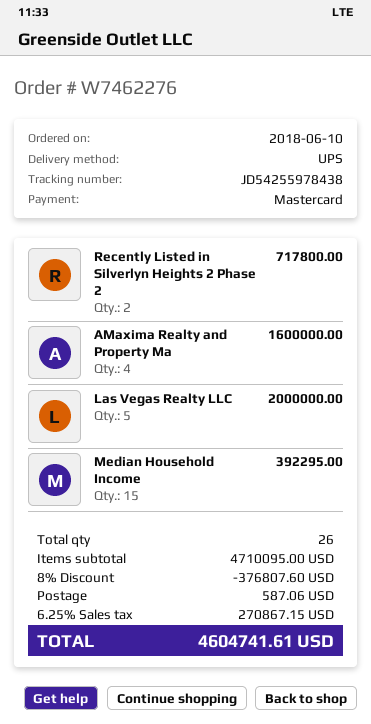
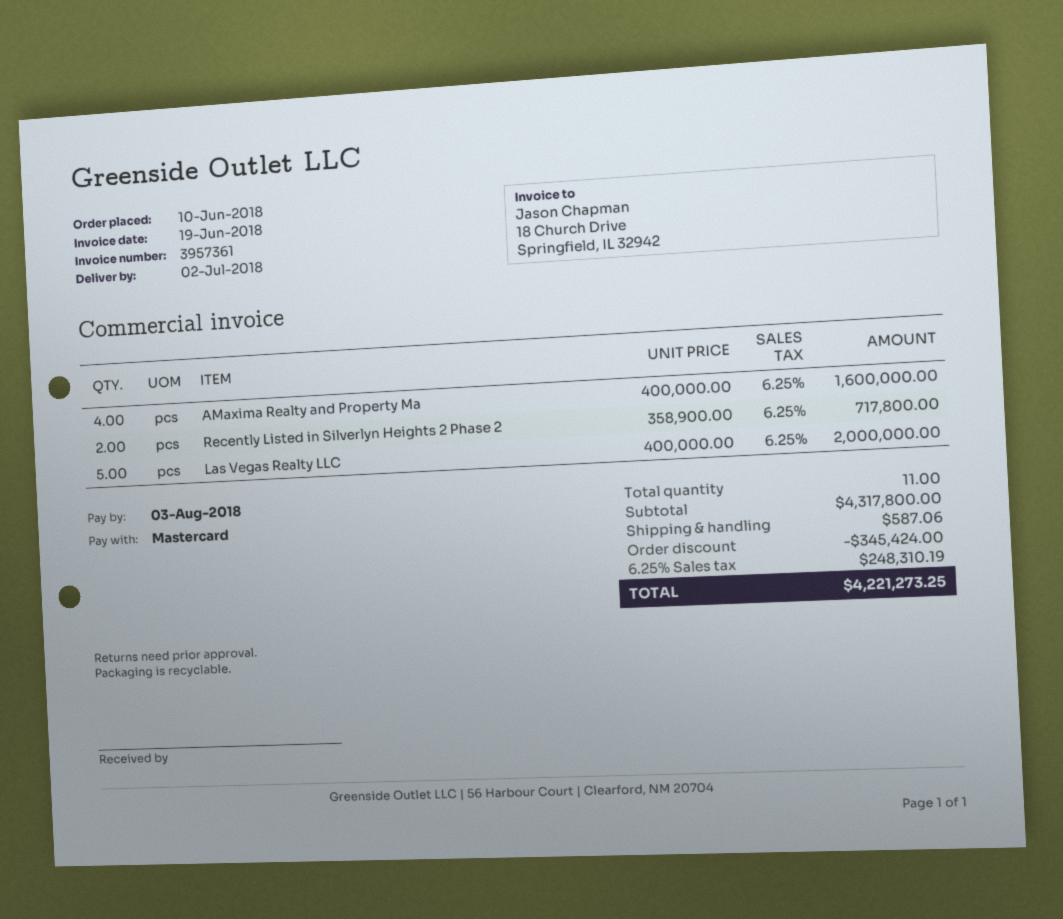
Median Household Income: 15 for 392295.00 -> none
total quantity: 26 -> 11
subtotal: 4710095.00 -> 4317800.00
discount: 376807.60 -> 345424.00
tax: 6.25% = 270867.15 -> 6.25% = 248310.19
total: 4604741.61 -> 4221273.25

